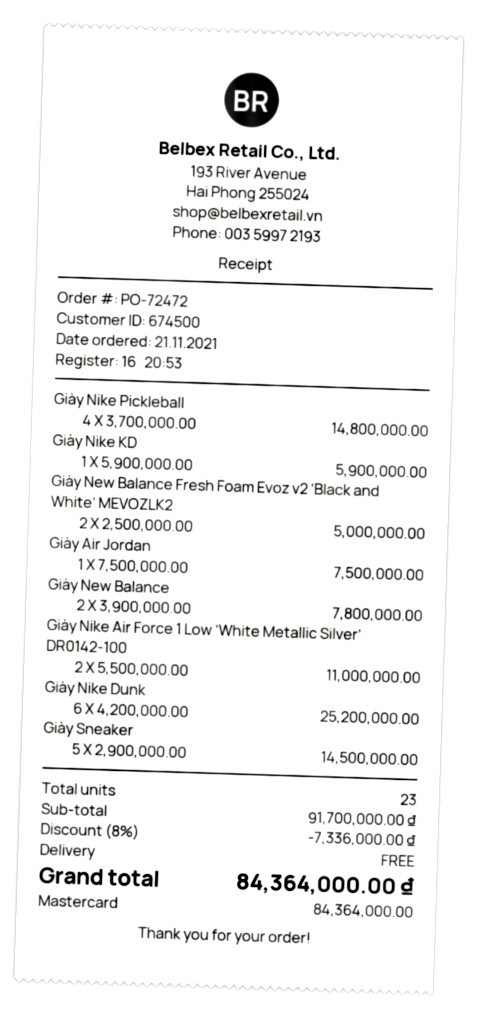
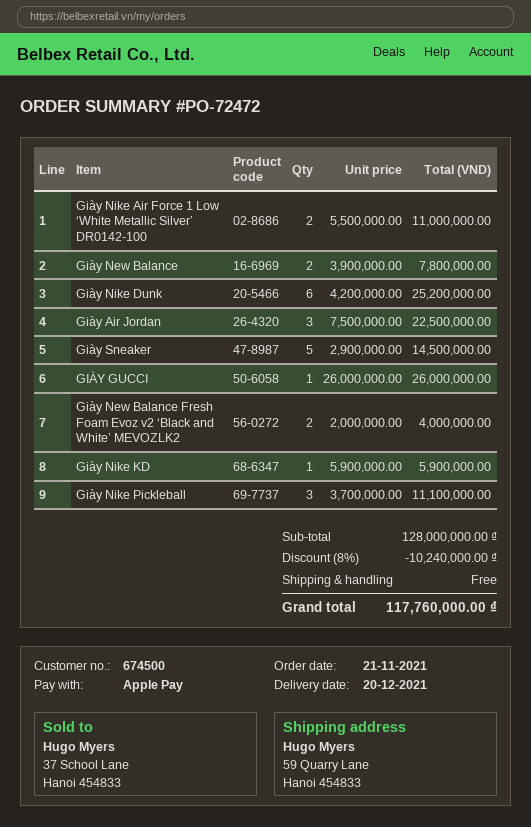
payment method: Mastercard -> Apple Pay
Giày Nike Pickleball: 4 x 3700000.00 = 14800000.00 -> 3 x 3700000.00 = 11100000.00
Giày New Balance Fresh Foam Evoz v2 ‘Black and White’ MEVOZLK2: 2 x 2500000.00 = 5000000.00 -> 2 x 2000000.00 = 4000000.00
Giày Air Jordan: 1 x 7500000.00 = 7500000.00 -> 3 x 7500000.00 = 22500000.00
GIÀY GUCCI: none -> 1 x 26000000.00 = 26000000.00
subtotal: 91700000.00 -> 128000000.00
discount: 8% = 7336000.00 -> 8% = 10240000.00
total: 84364000.00 -> 117760000.00

